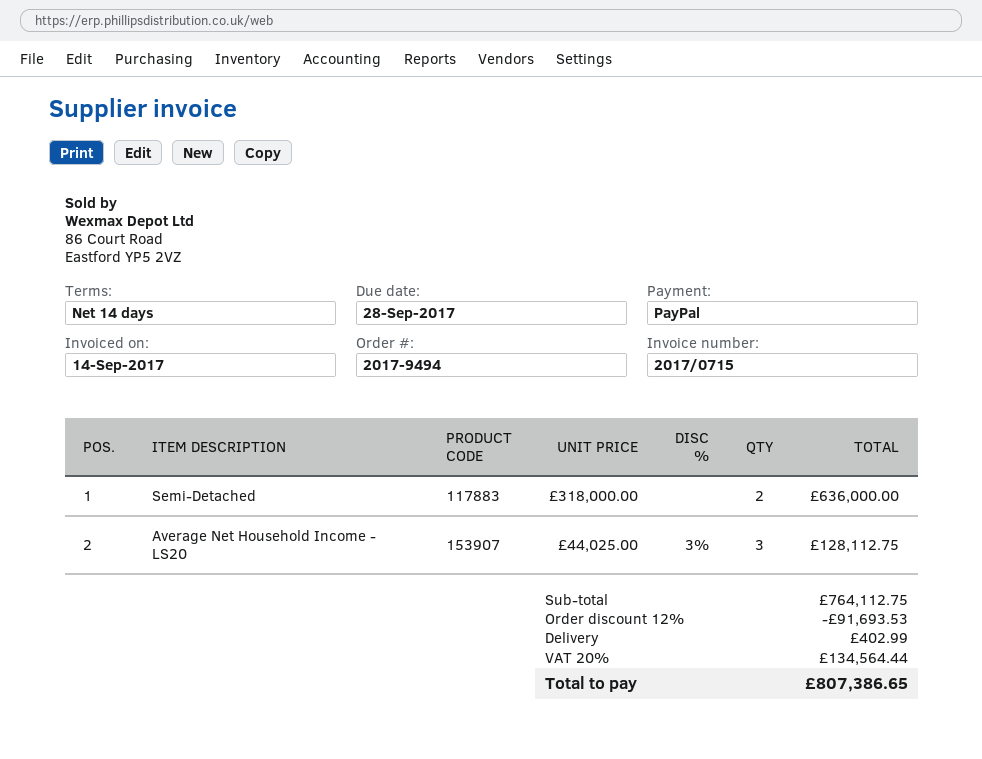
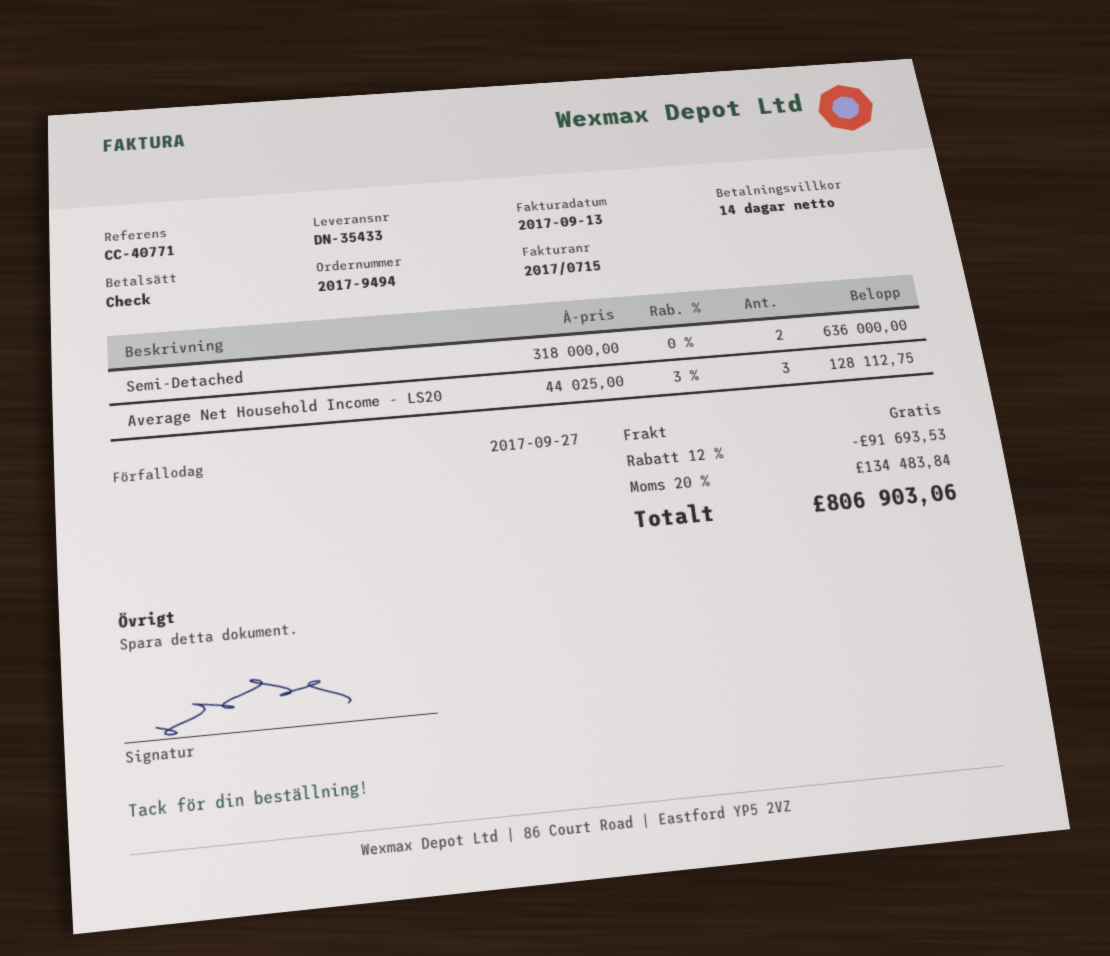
invoice date: 2017-09-14 -> 2017-09-13
due date: 2017-09-28 -> 2017-09-27
payment method: PayPal -> cheque
shipping: 402.99 -> 0.00
tax: 20% = 134564.44 -> 20% = 134483.84
total: 807386.65 -> 806903.06

